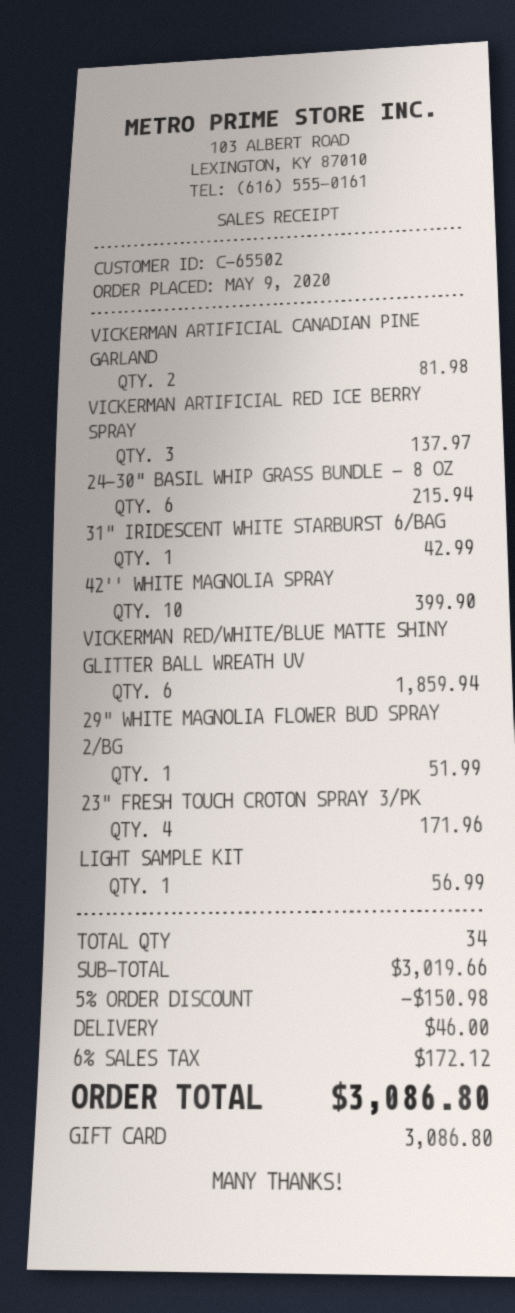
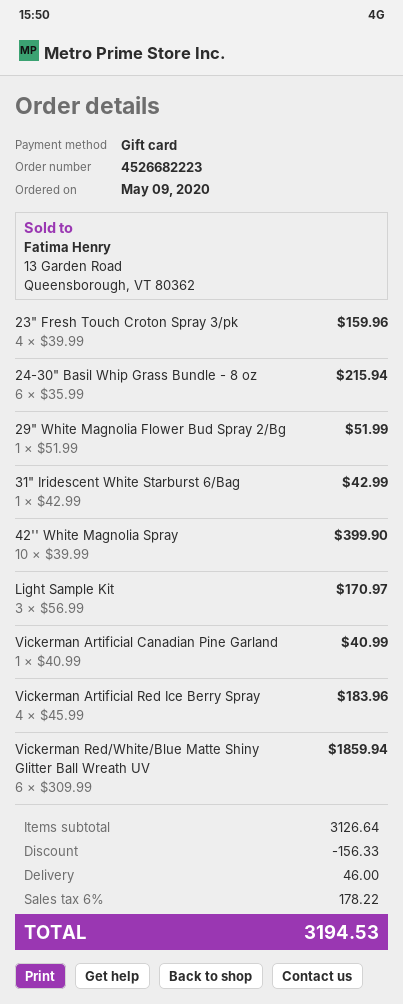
VICKERMAN ARTIFICIAL CANADIAN PINE GARLAND: 2 for 81.98 -> 1 for 40.99
VICKERMAN ARTIFICIAL RED ICE BERRY SPRAY: 3 for 137.97 -> 4 for 183.96
23" FRESH TOUCH CROTON SPRAY 3/PK: 4 for 171.96 -> 4 for 159.96
LIGHT SAMPLE KIT: 1 for 56.99 -> 3 for 170.97
subtotal: 3019.66 -> 3126.64
discount: 150.98 -> 156.33
tax: 6% = 172.12 -> 6% = 178.22
total: 3086.80 -> 3194.53

